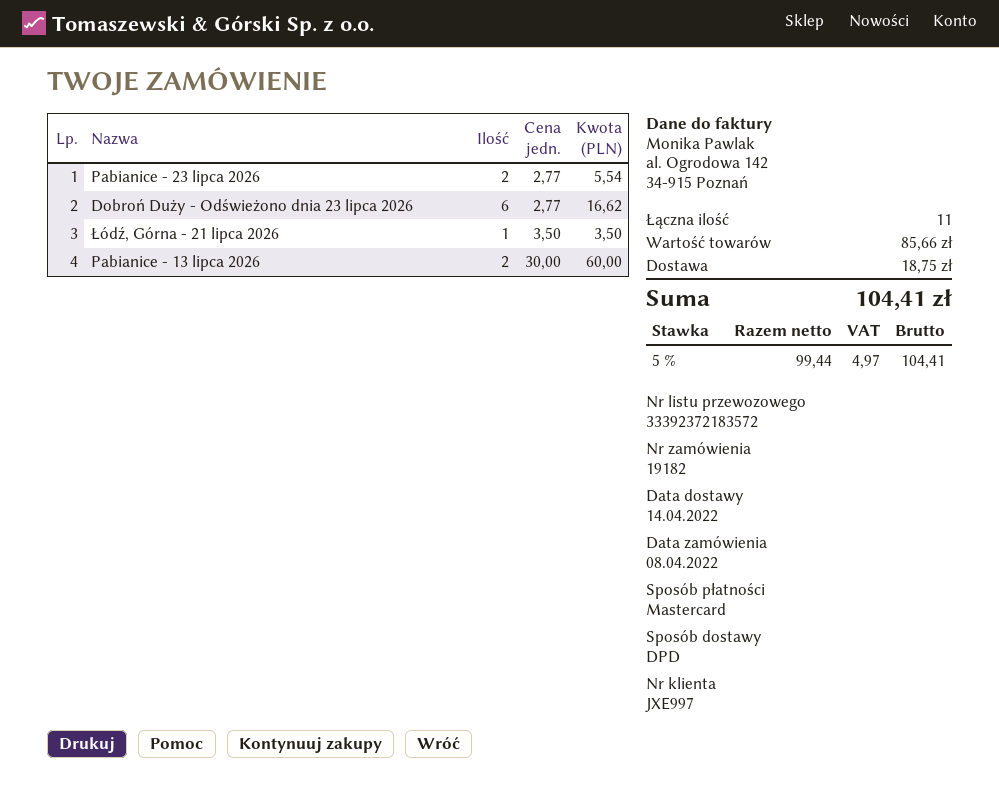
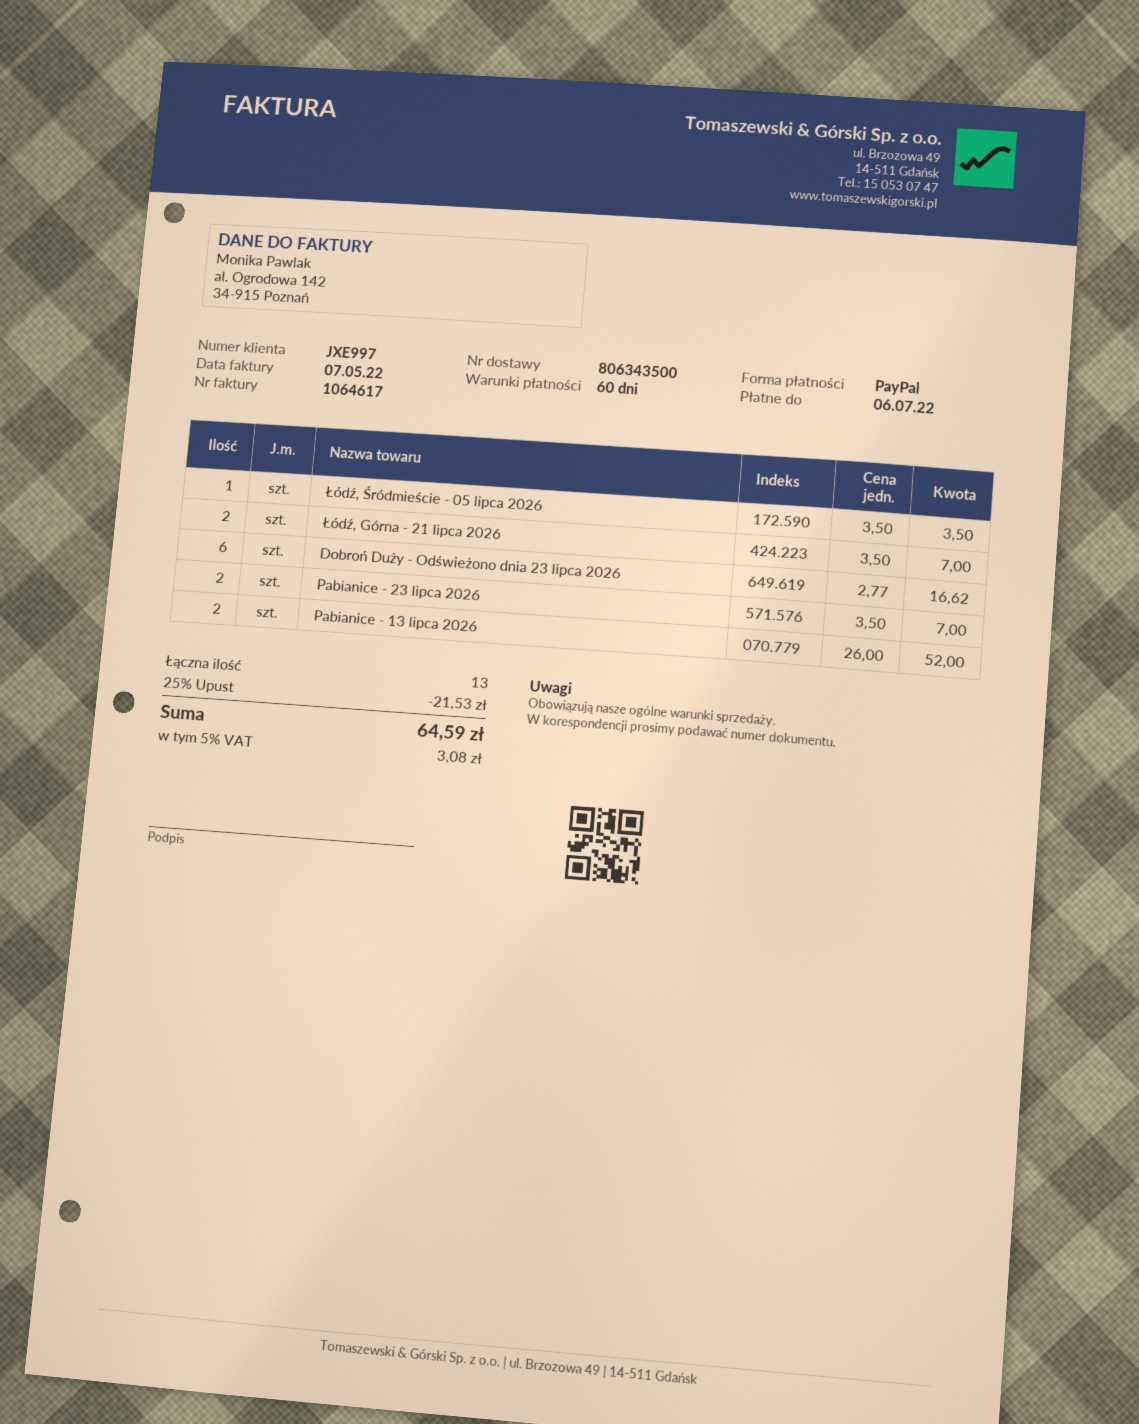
payment method: Mastercard -> PayPal
Pabianice - 23 lipca 2026: 2 x 2.77 = 5.54 -> 2 x 3.50 = 7.00
Łódź, Górna - 21 lipca 2026: 1 x 3.50 = 3.50 -> 2 x 3.50 = 7.00
Pabianice - 13 lipca 2026: 2 x 30.00 = 60.00 -> 2 x 26.00 = 52.00
Łódź, Śródmieście - 05 lipca 2026: none -> 1 x 3.50 = 3.50
total quantity: 11 -> 13
discount: none -> 25% = 21.53
shipping: 18.75 -> none
tax: 5% = 4.97 -> 5% = 3.08
total: 104.41 -> 64.59

